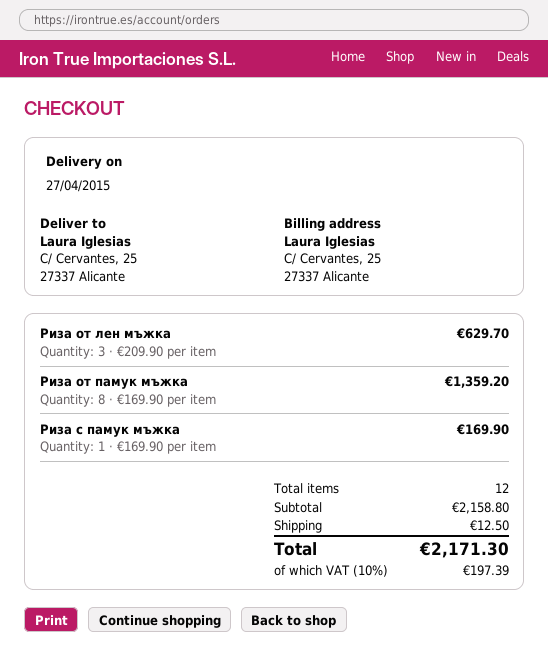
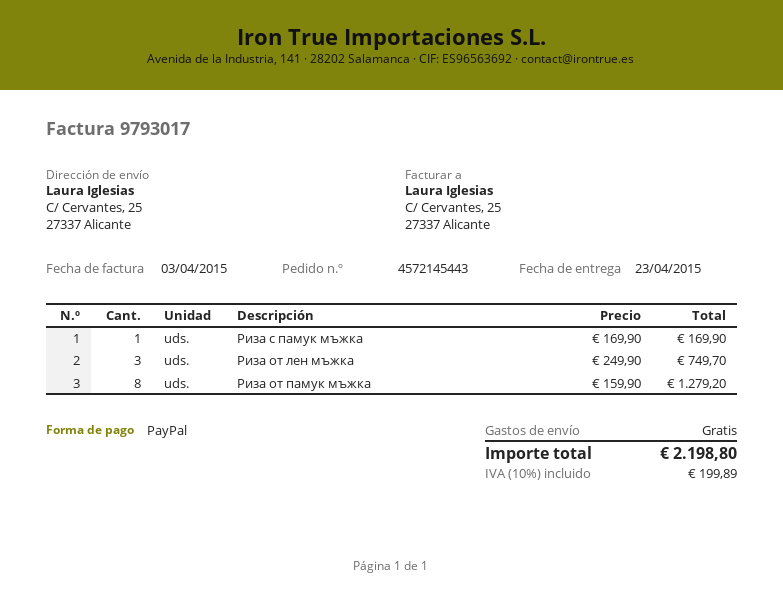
delivery date: 2015-04-27 -> 2015-04-23
Риза от лен мъжка: 3 x 209.90 = 629.70 -> 3 x 249.90 = 749.70
Риза от памук мъжка: 8 x 169.90 = 1359.20 -> 8 x 159.90 = 1279.20
shipping: 12.50 -> 0.00
tax: 10% = 197.39 -> 10% = 199.89
total: 2171.30 -> 2198.80

